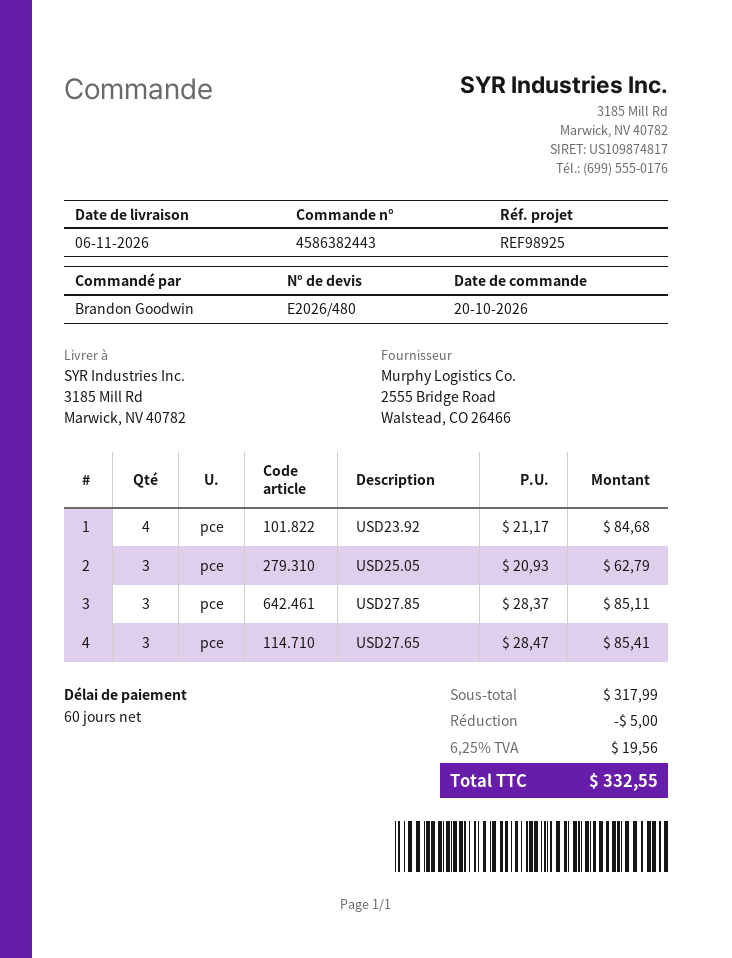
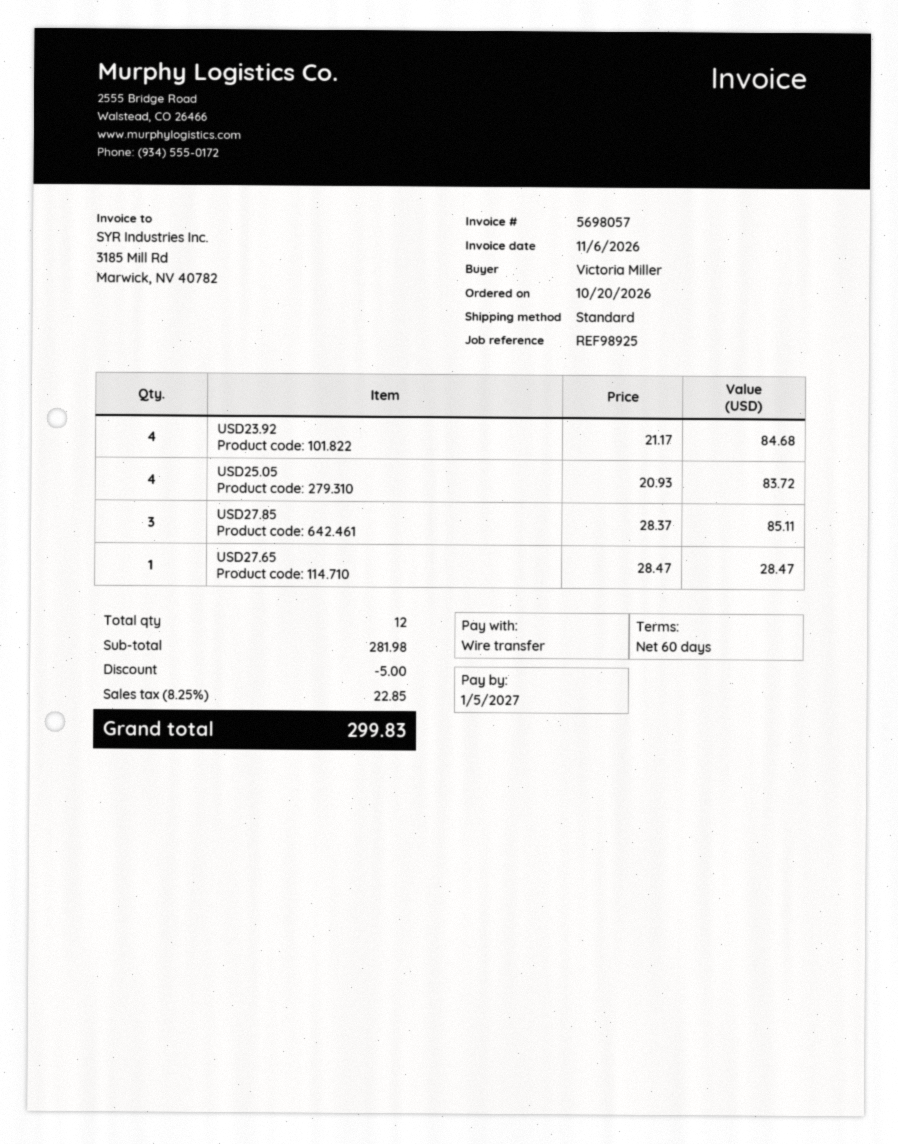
ordered by: Brandon Goodwin -> Victoria Miller
USD25.05: 3 x 20.93 = 62.79 -> 4 x 20.93 = 83.72
USD27.65: 3 x 28.47 = 85.41 -> 1 x 28.47 = 28.47
subtotal: 317.99 -> 281.98
tax: 6.25% = 19.56 -> 8.25% = 22.85
total: 332.55 -> 299.83

